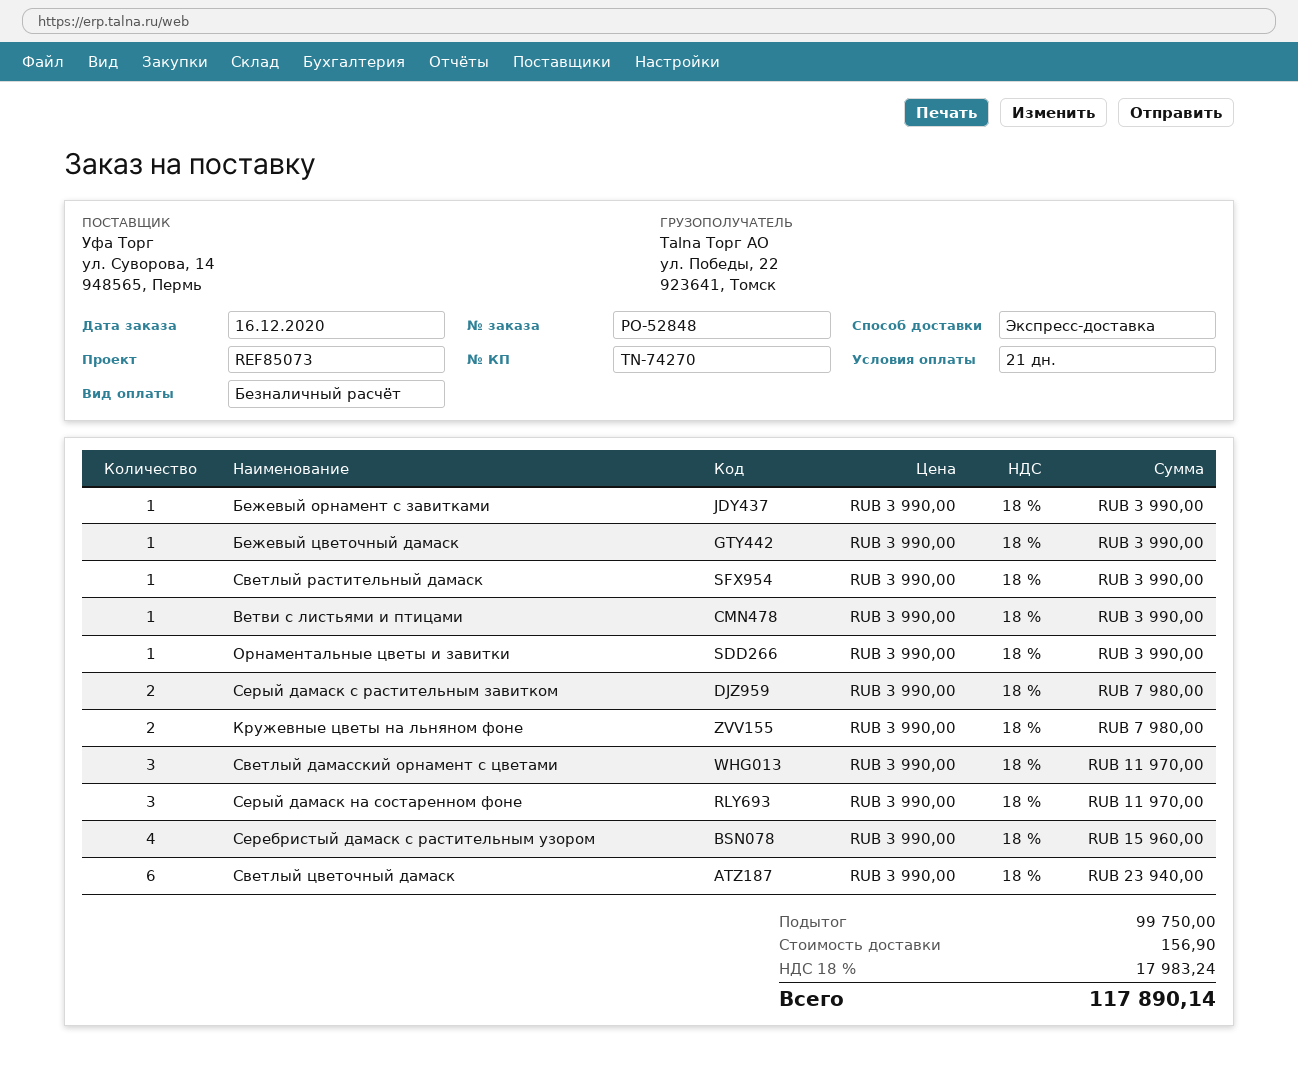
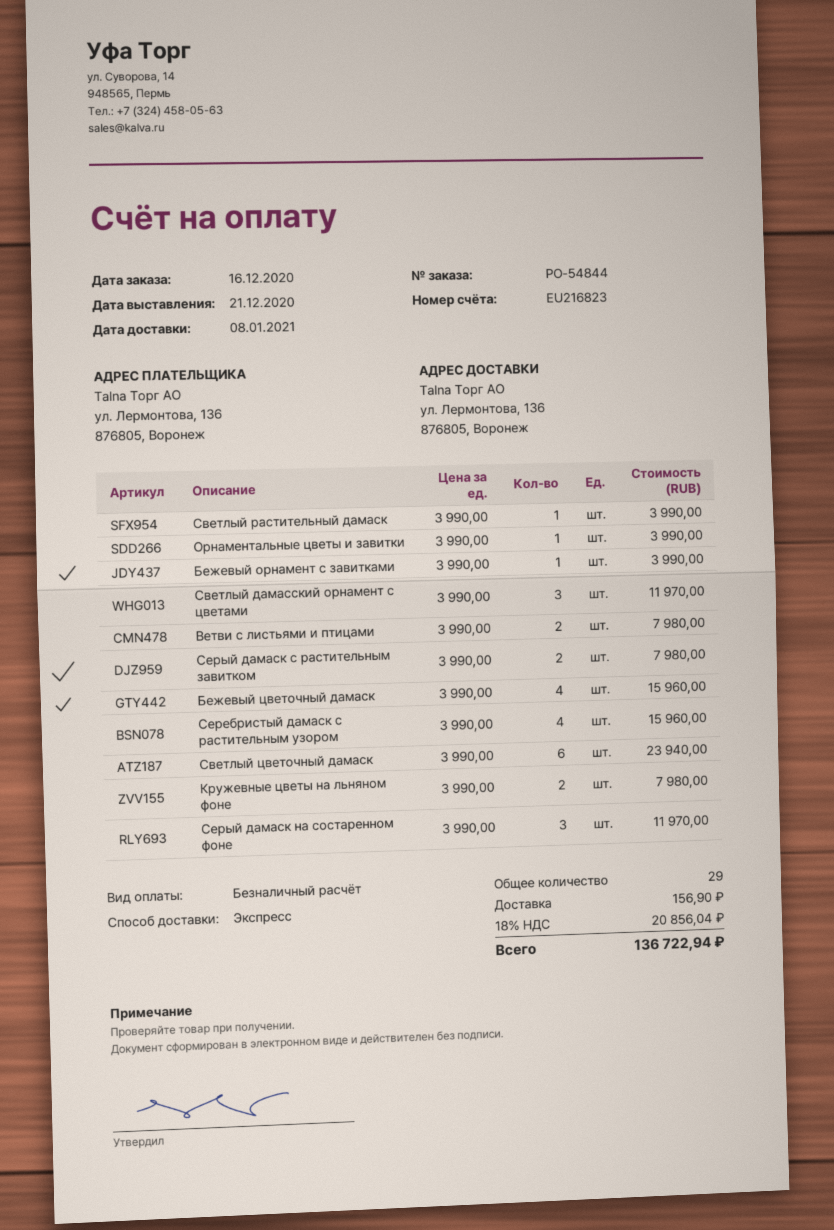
order number: PO-52848 -> PO-54844
ship to: ул. Победы, 22, 923641, Томск -> ул. Лермонтова, 136, 876805, Воронеж
Бежевый цветочный дамаск: 1 x 3990.00 = 3990.00 -> 4 x 3990.00 = 15960.00
Ветви с листьями и птицами: 1 x 3990.00 = 3990.00 -> 2 x 3990.00 = 7980.00
tax: 18% = 17983.24 -> 18% = 20856.04
total: 117890.14 -> 136722.94

